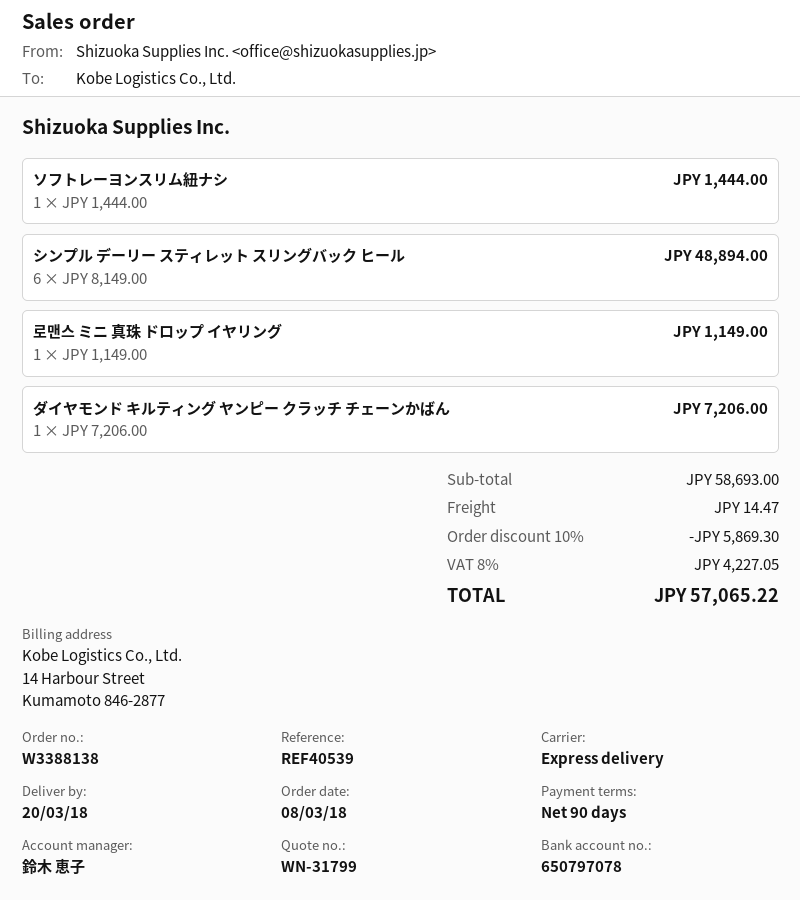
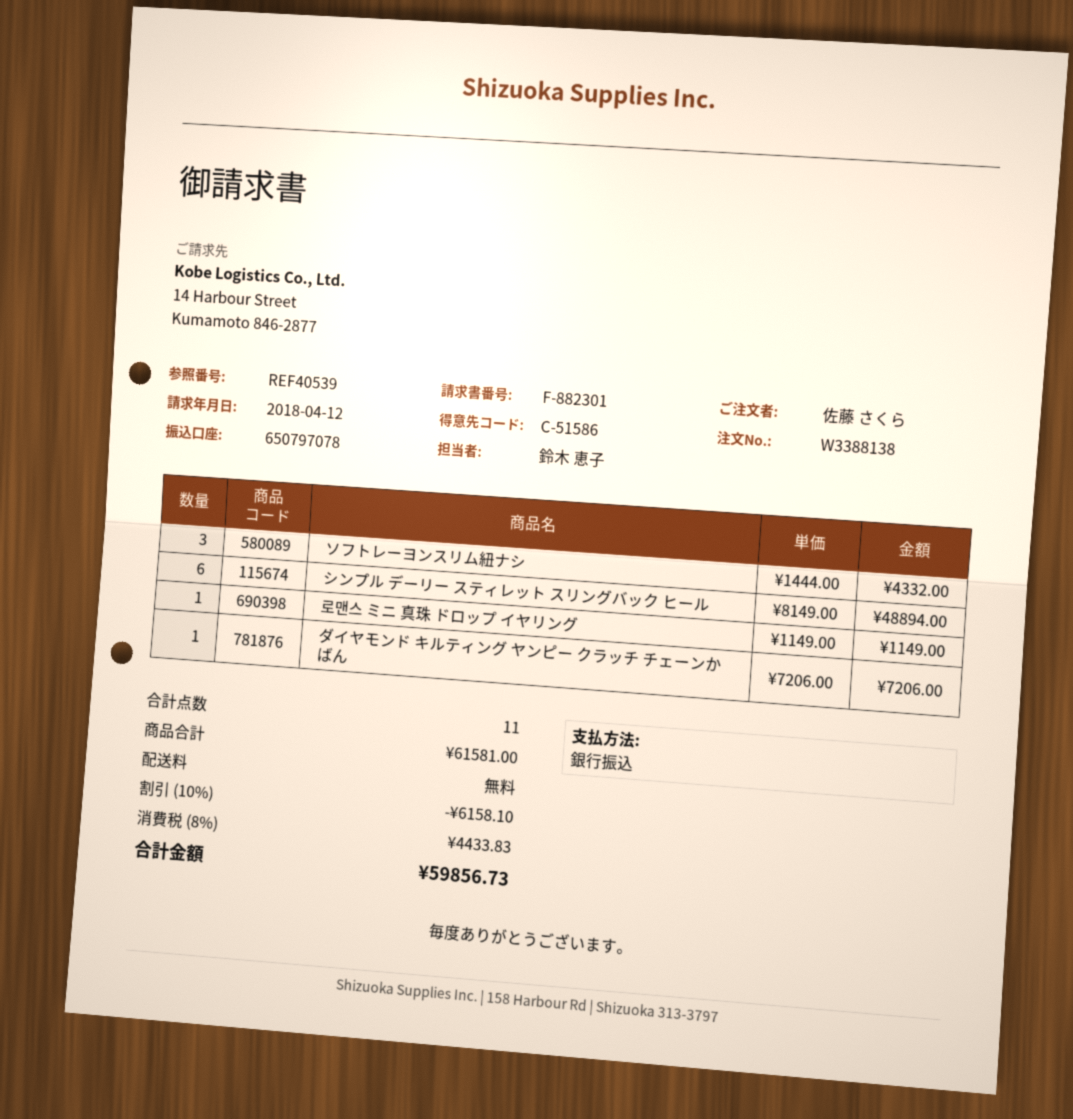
ソフトレーヨンスリム紐ナシ: 1 x 1444.00 = 1444.00 -> 3 x 1444.00 = 4332.00
subtotal: 58693.00 -> 61581.00
discount: 10% = 5869.30 -> 10% = 6158.10
shipping: 14.47 -> 0.00
tax: 8% = 4227.05 -> 8% = 4433.83
total: 57065.22 -> 59856.73

